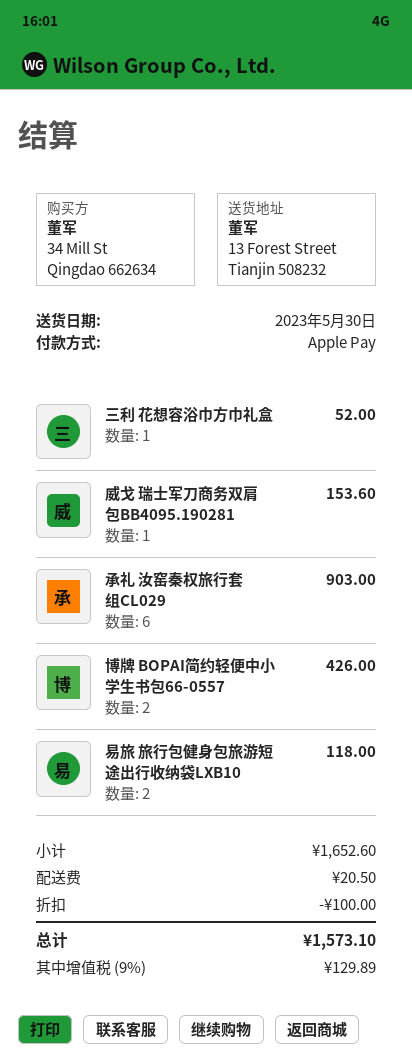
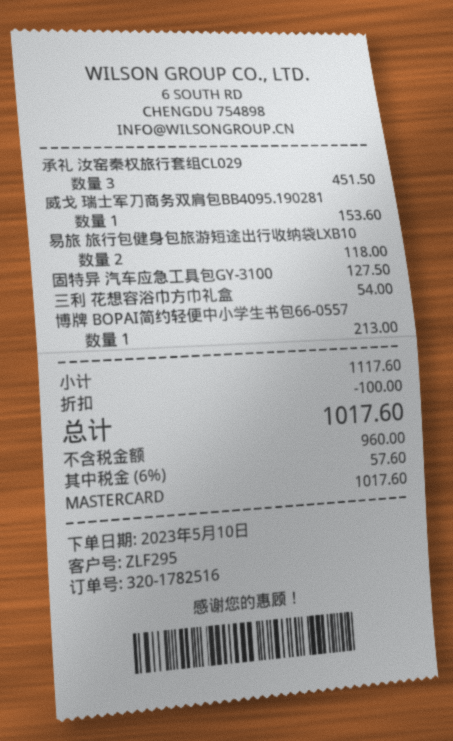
payment method: Apple Pay -> Mastercard
三利 花想容浴巾方巾礼盒: 1 for 52.00 -> 1 for 54.00
承礼 汝窑秦权旅行套组CL029: 6 for 903.00 -> 3 for 451.50
博牌 BOPAI简约轻便中小学生书包66-0557: 2 for 426.00 -> 1 for 213.00
固特异 汽车应急工具包GY-3100: none -> 1 for 127.50
subtotal: 1652.60 -> 1117.60
shipping: 20.50 -> none
tax: 9% = 129.89 -> 6% = 57.60
total: 1573.10 -> 1017.60

